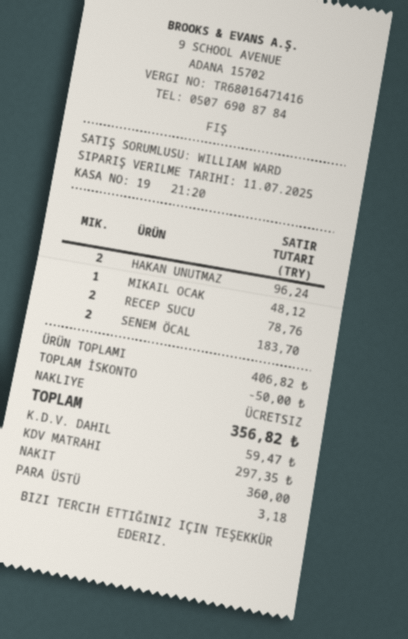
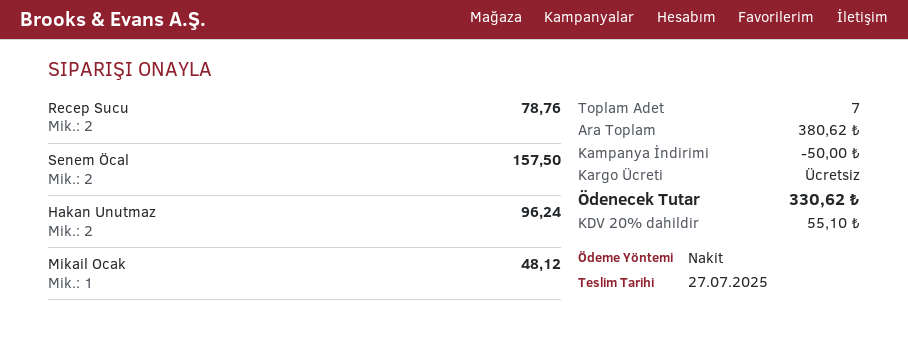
SENEM ÖCAL: 2 for 183.70 -> 2 for 157.50
subtotal: 406.82 -> 380.62
tax: 59.47 -> 55.10
total: 356.82 -> 330.62

